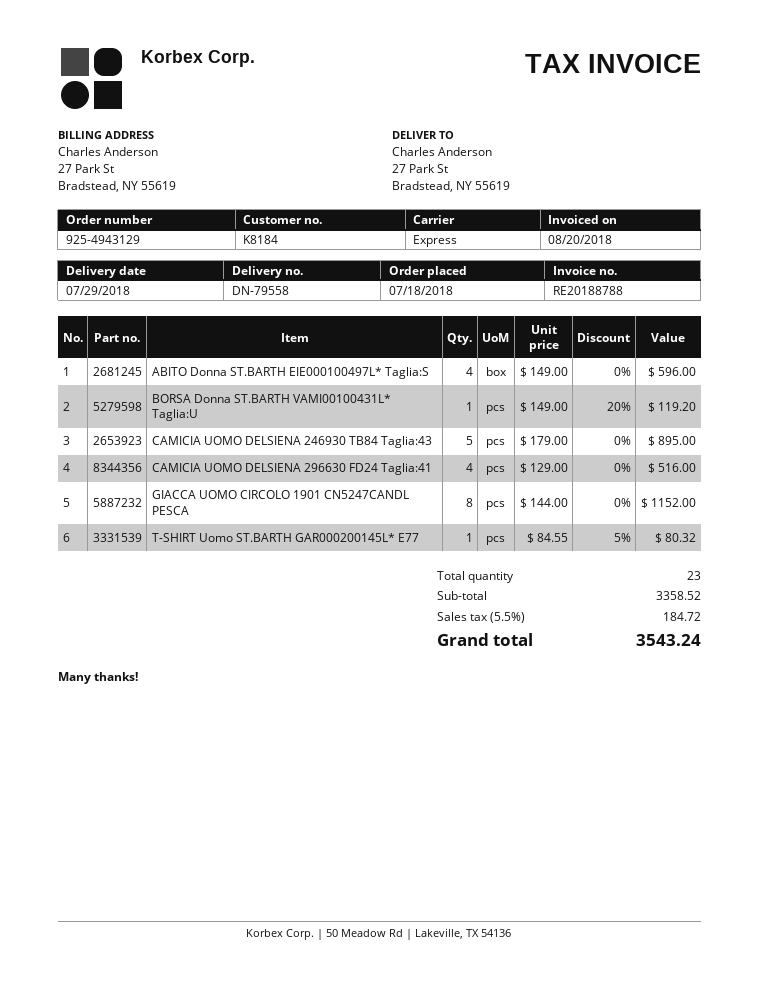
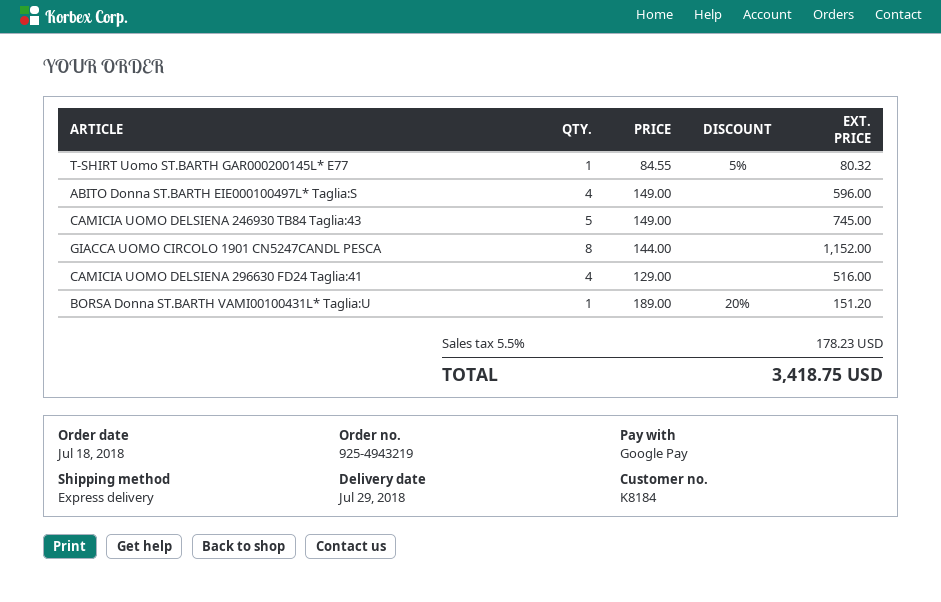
order number: 925-4943129 -> 925-4943219
BORSA Donna ST.BARTH VAMI00100431L* Taglia:U: 1 x 149.00 - 20% = 119.20 -> 1 x 189.00 - 20% = 151.20
CAMICIA UOMO DELSIENA 246930 TB84 Taglia:43: 5 x 179.00 = 895.00 -> 5 x 149.00 = 745.00
tax: 5.5% = 184.72 -> 5.5% = 178.23
total: 3543.24 -> 3418.75

